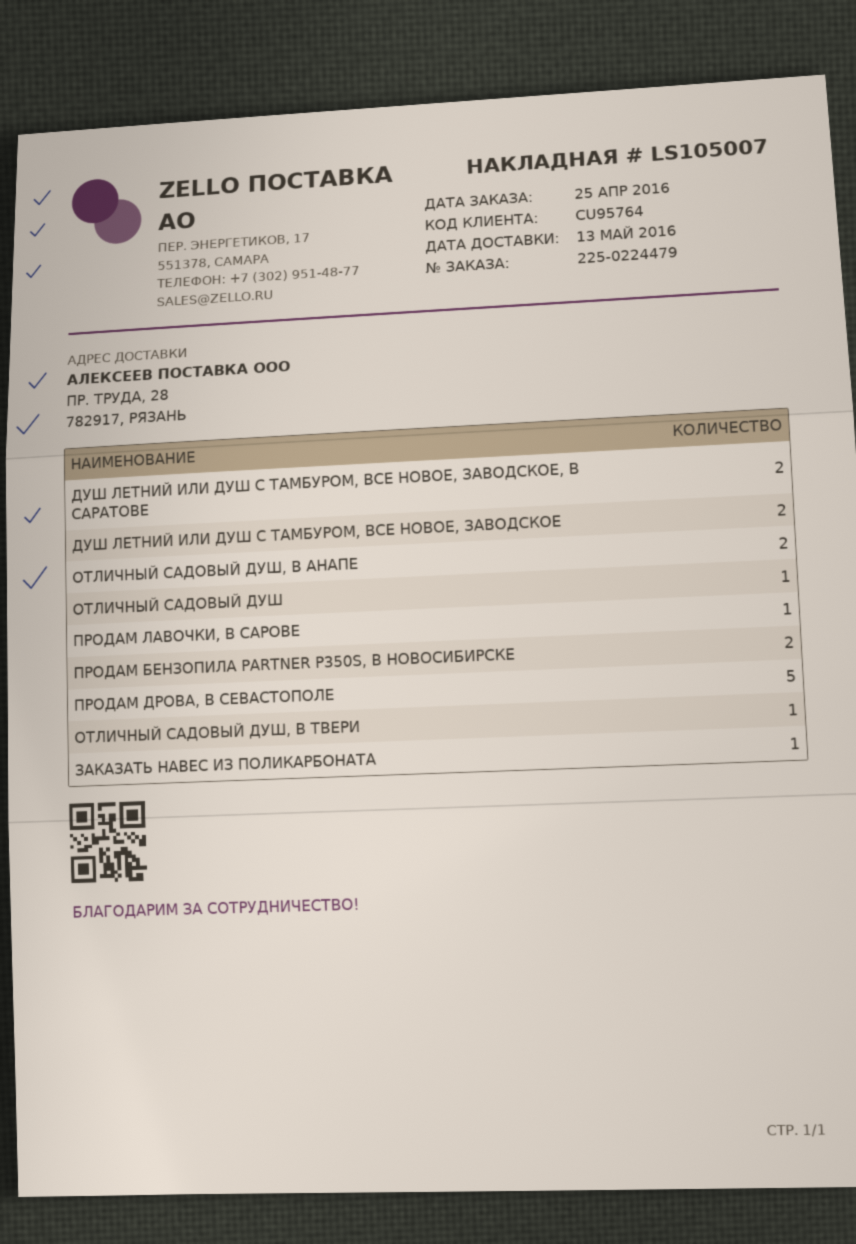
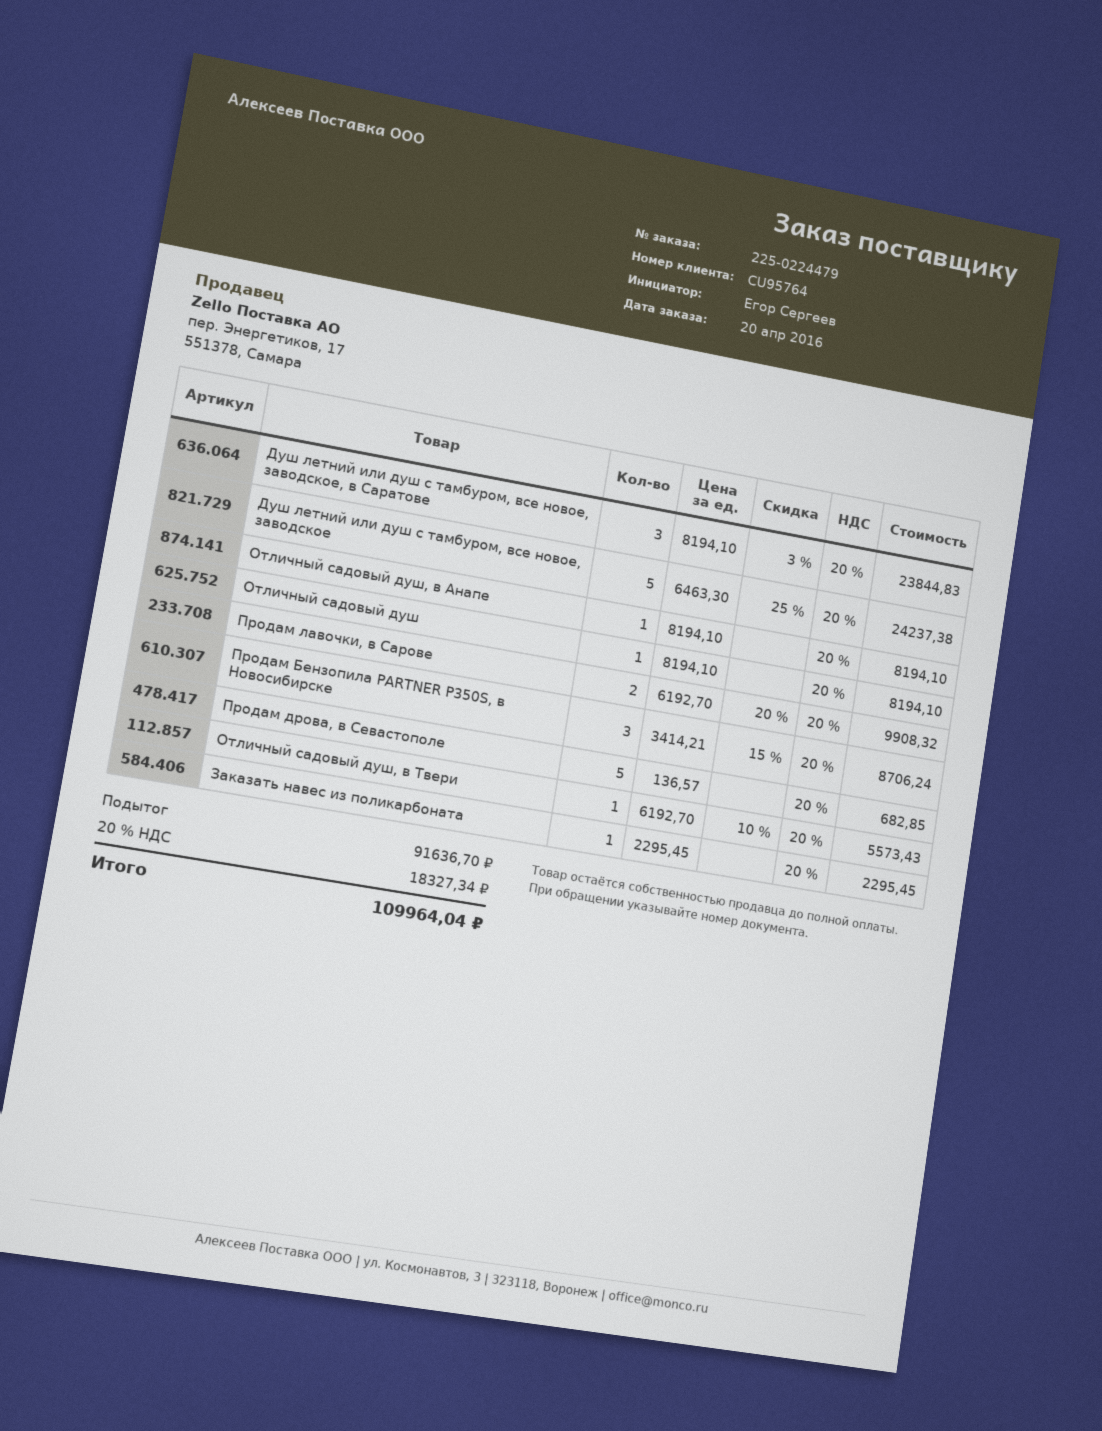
order date: 2016-04-25 -> 2016-04-20
ДУШ ЛЕТНИЙ ИЛИ ДУШ С ТАМБУРОМ, ВСЕ НОВОЕ, ЗАВОДСКОЕ, В САРАТОВЕ: 2 -> 3
ДУШ ЛЕТНИЙ ИЛИ ДУШ С ТАМБУРОМ, ВСЕ НОВОЕ, ЗАВОДСКОЕ: 2 -> 5
ОТЛИЧНЫЙ САДОВЫЙ ДУШ, В АНАПЕ: 2 -> 1
ПРОДАМ ЛАВОЧКИ, В САРОВЕ: 1 -> 2
ПРОДАМ БЕНЗОПИЛА PARTNER P350S, В НОВОСИБИРСКЕ: 2 -> 3

